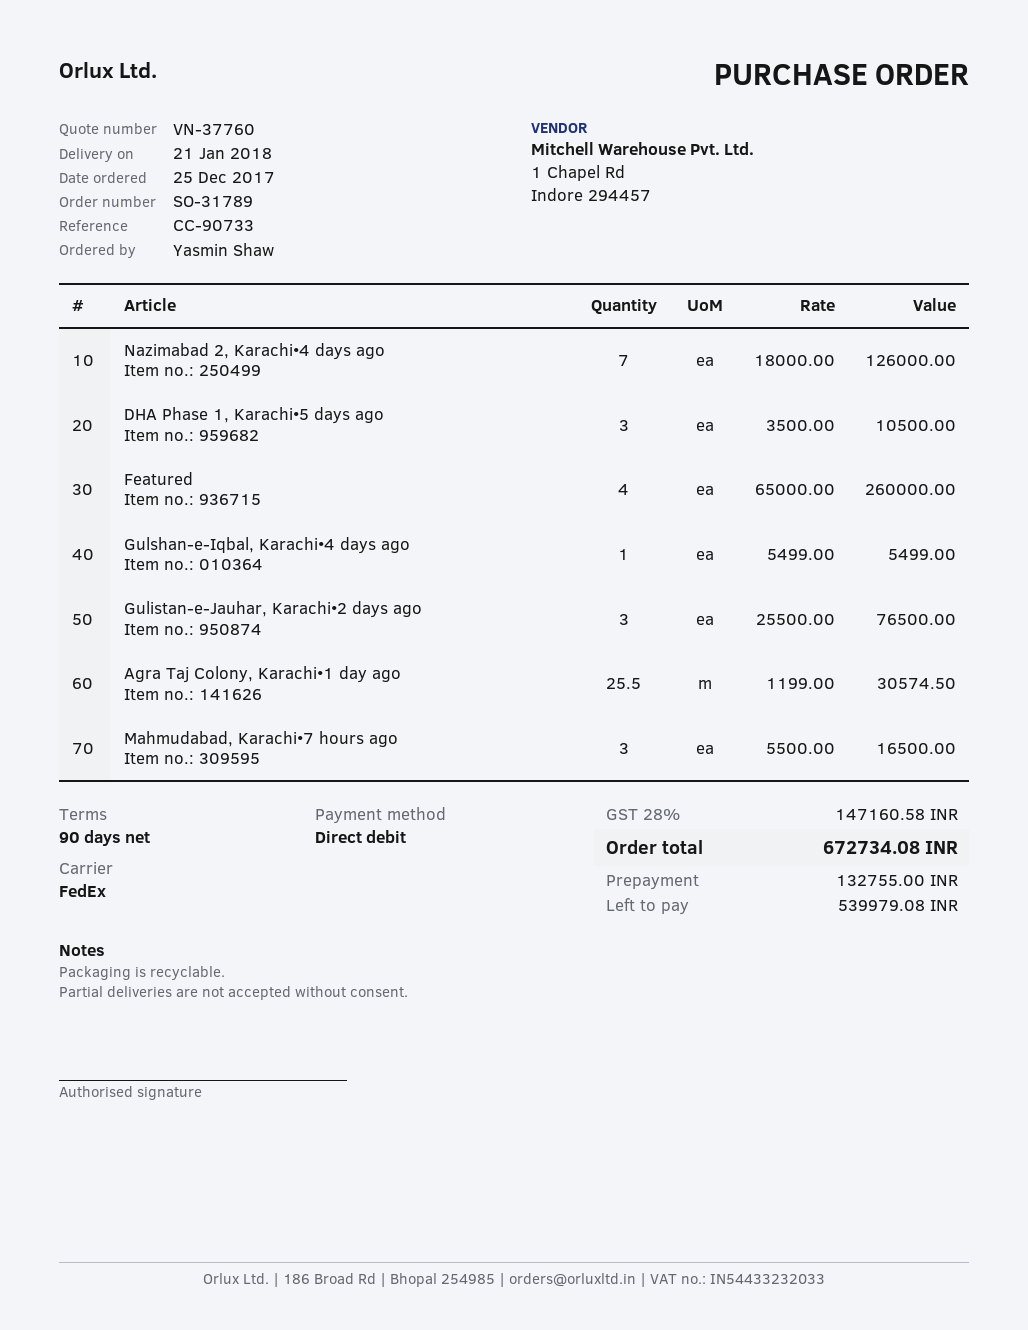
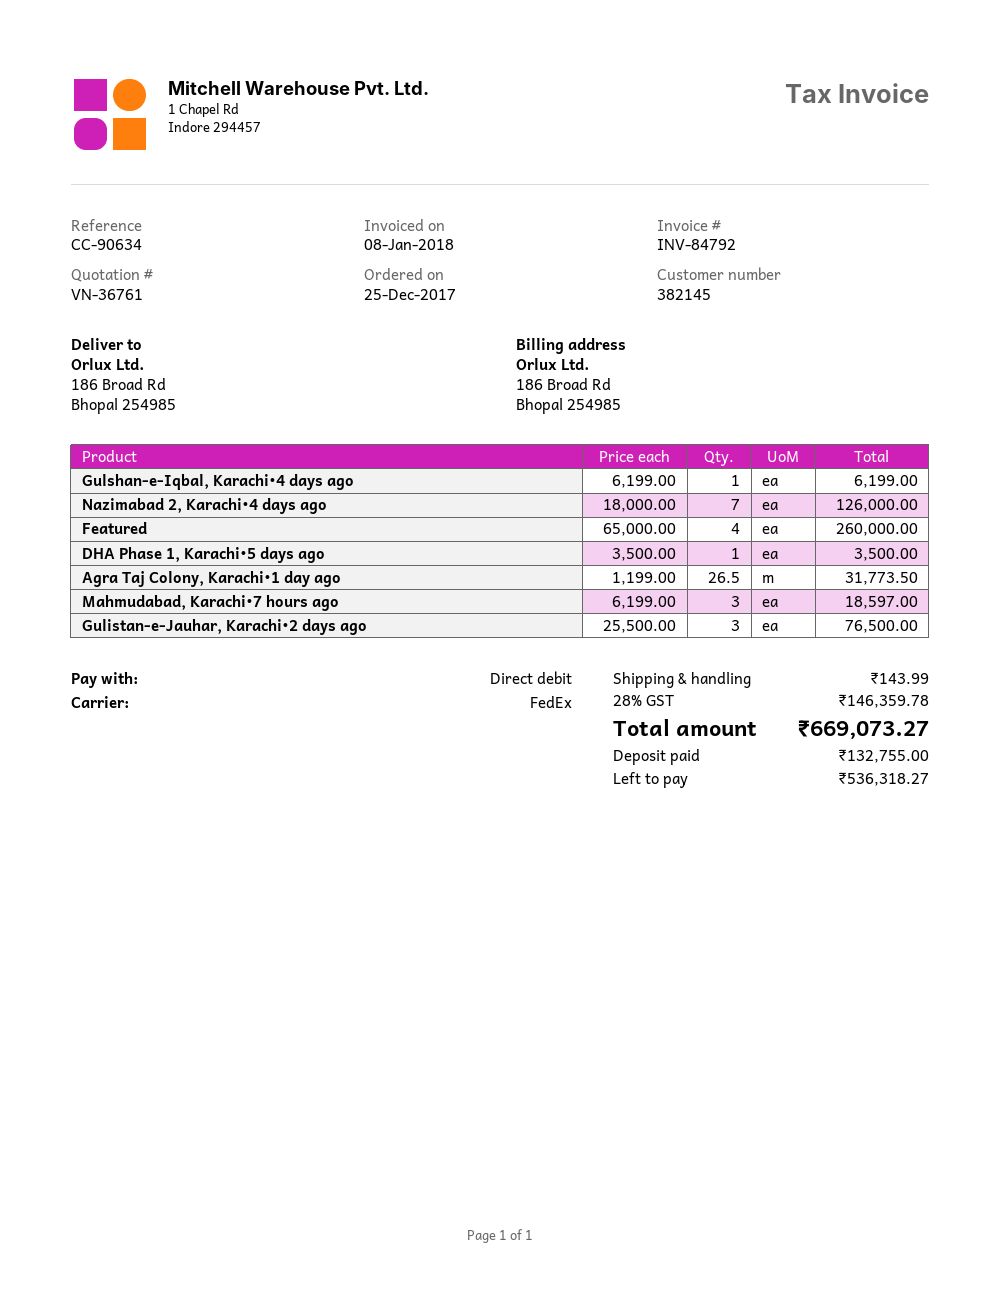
quote number: VN-37760 -> VN-36761
reference: CC-90733 -> CC-90634
DHA Phase 1, Karachi•5 days ago: 3 x 3500.00 = 10500.00 -> 1 x 3500.00 = 3500.00
Gulshan-e-Iqbal, Karachi•4 days ago: 1 x 5499.00 = 5499.00 -> 1 x 6199.00 = 6199.00
Agra Taj Colony, Karachi•1 day ago: 25.5 x 1199.00 = 30574.50 -> 26.5 x 1199.00 = 31773.50
Mahmudabad, Karachi•7 hours ago: 3 x 5500.00 = 16500.00 -> 3 x 6199.00 = 18597.00
shipping: none -> 143.99
tax: 28% = 147160.58 -> 28% = 146359.78
total: 672734.08 -> 669073.27
balance: 539979.08 -> 536318.27

